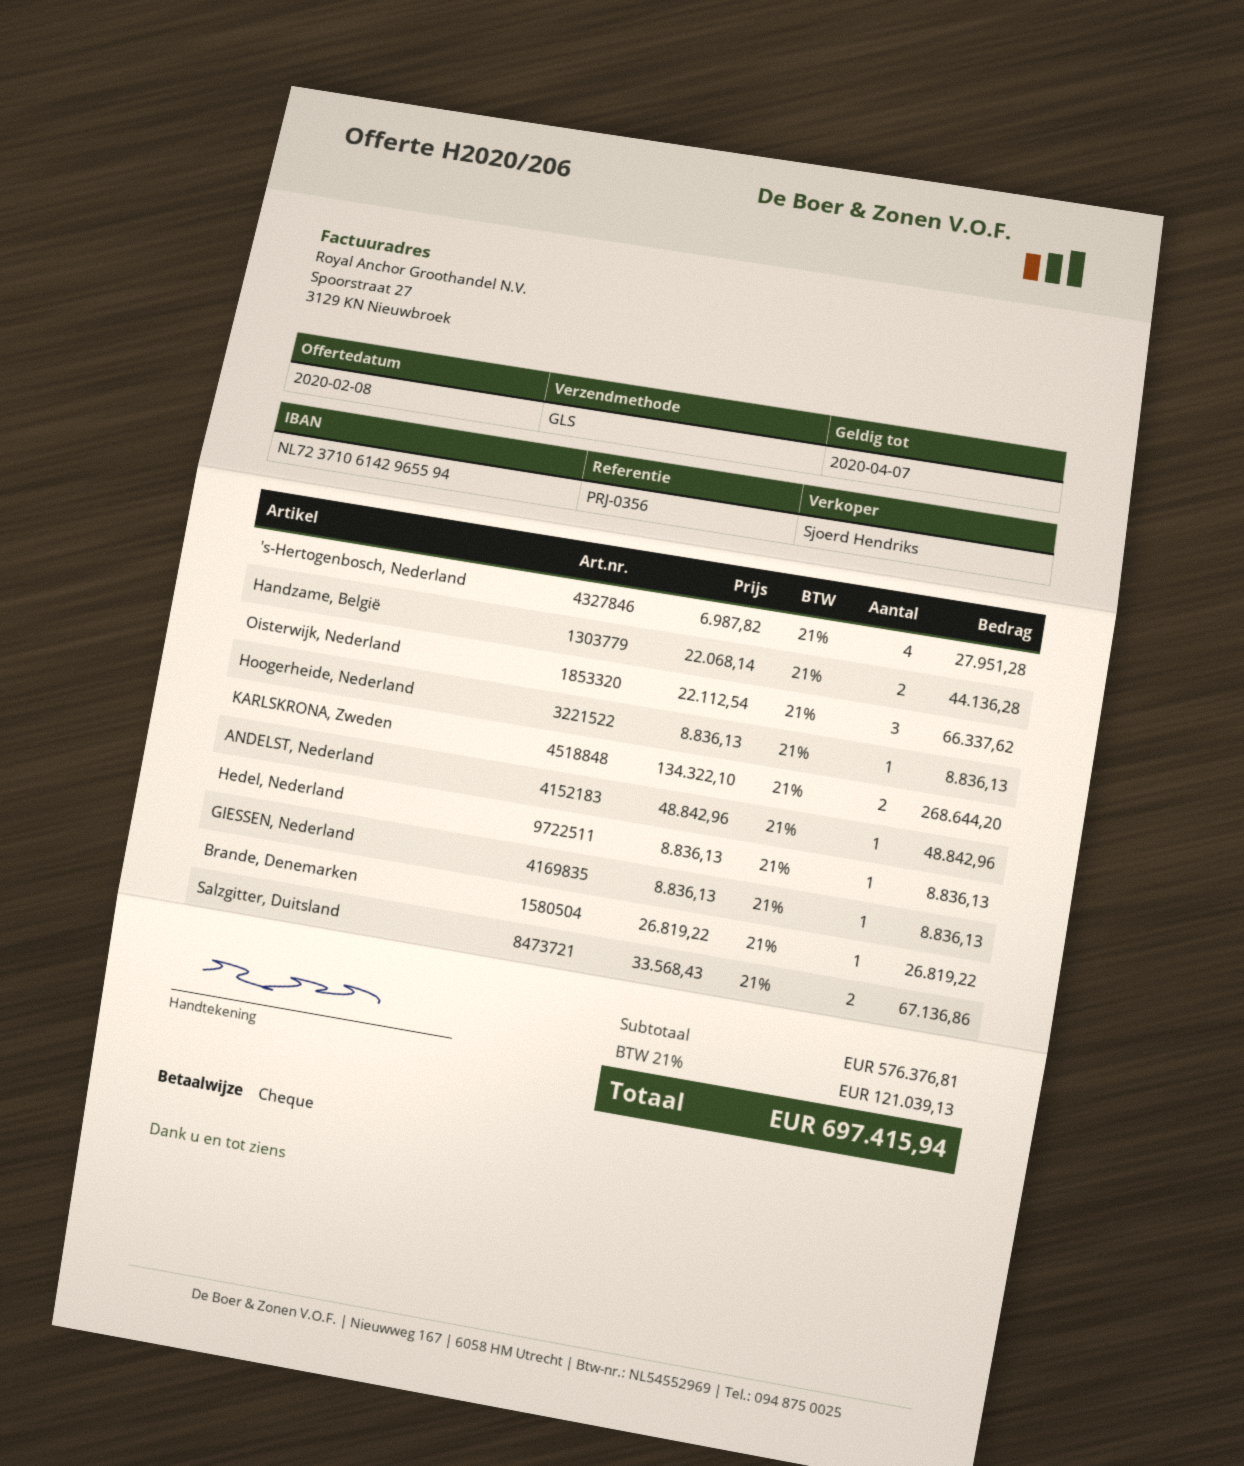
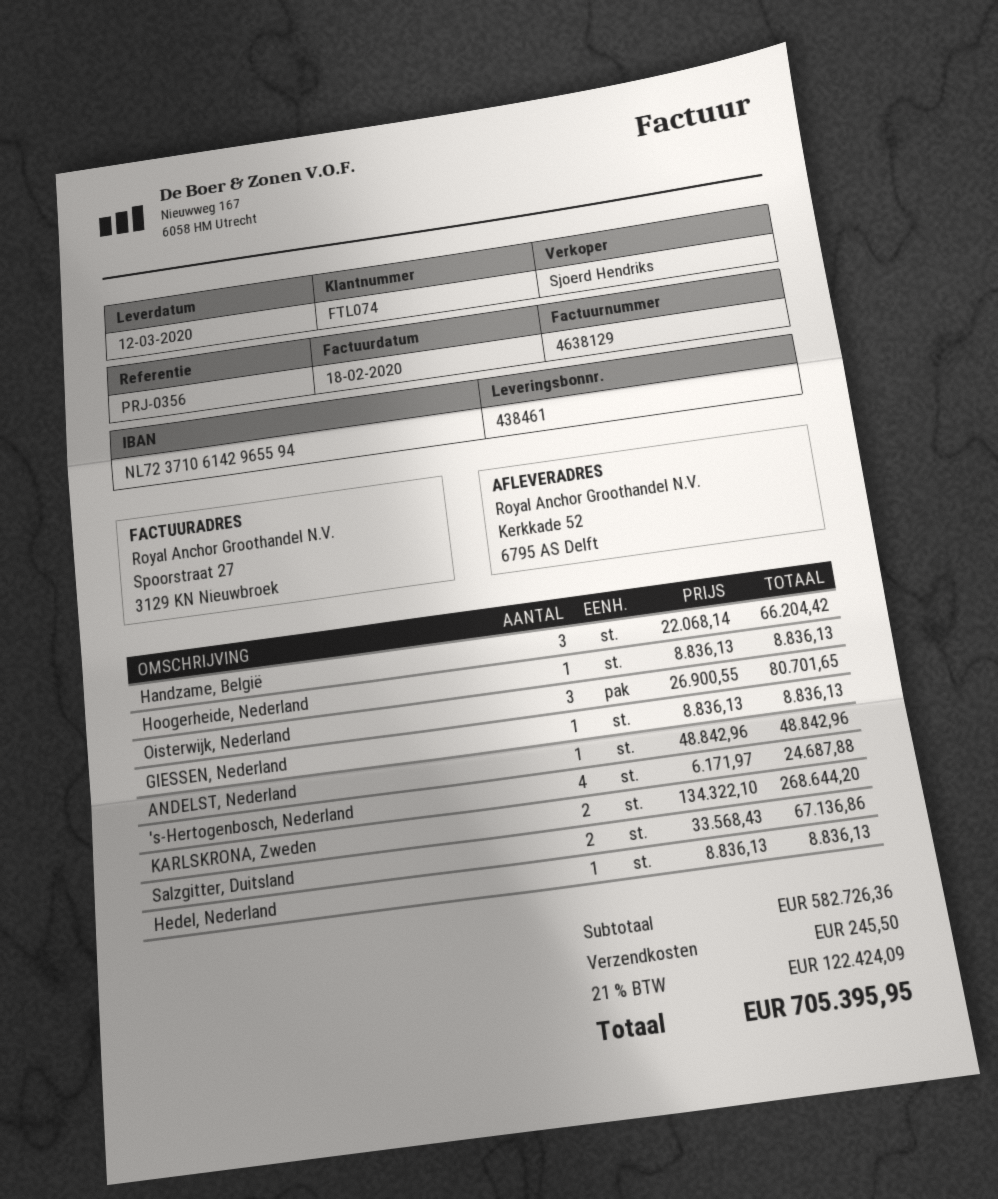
's-Hertogenbosch, Nederland: 4 x 6987.82 = 27951.28 -> 4 x 6171.97 = 24687.88
Handzame, België: 2 x 22068.14 = 44136.28 -> 3 x 22068.14 = 66204.42
Oisterwijk, Nederland: 3 x 22112.54 = 66337.62 -> 3 x 26900.55 = 80701.65
Brande, Denemarken: 1 x 26819.22 = 26819.22 -> none
subtotal: 576376.81 -> 582726.36
shipping: none -> 245.50
tax: 21% = 121039.13 -> 21% = 122424.09
total: 697415.94 -> 705395.95

